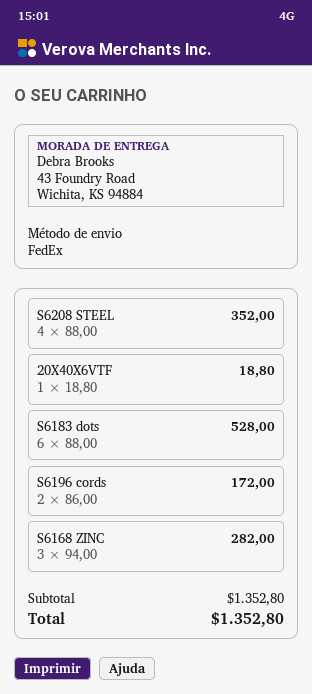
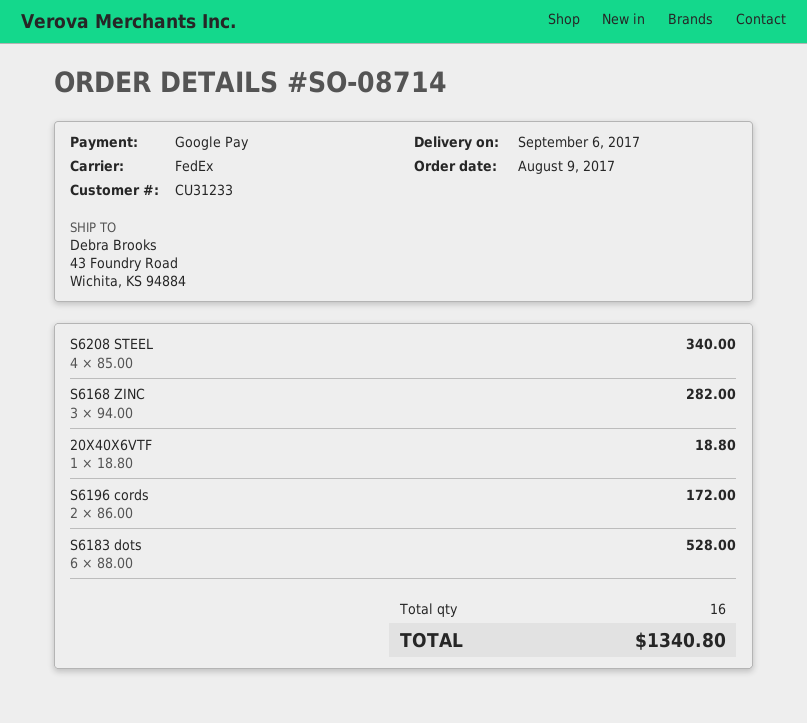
S6208 STEEL: 4 x 88.00 = 352.00 -> 4 x 85.00 = 340.00
total: 1352.80 -> 1340.80

